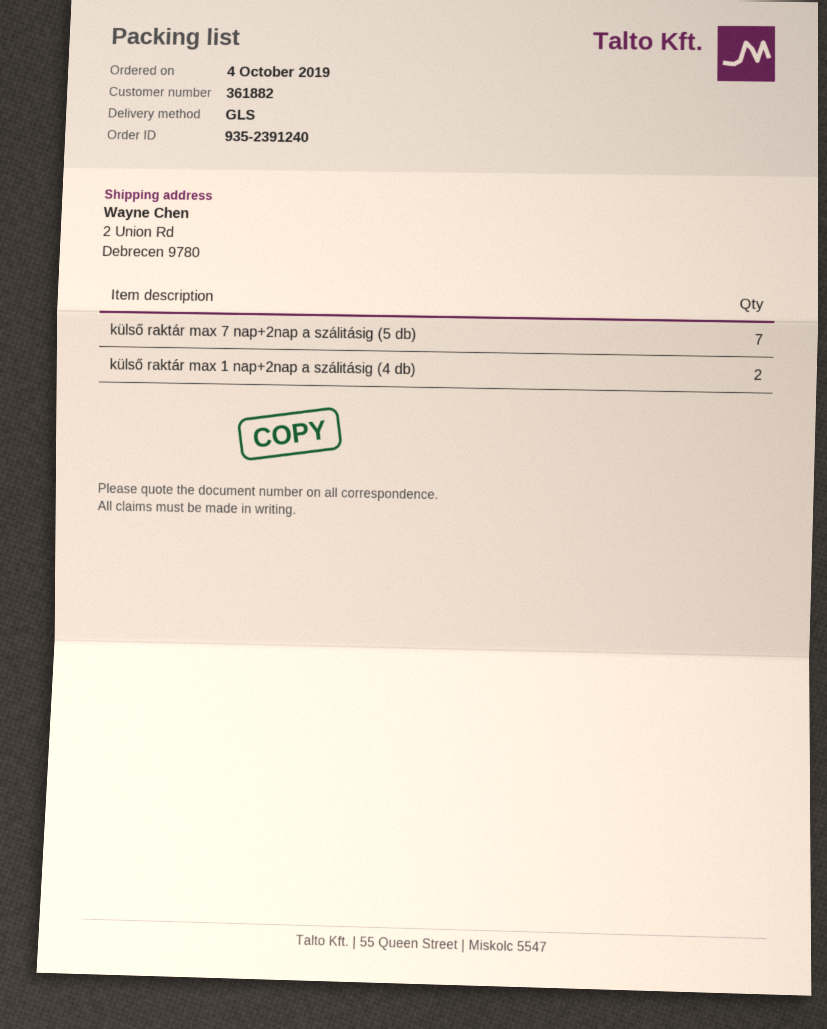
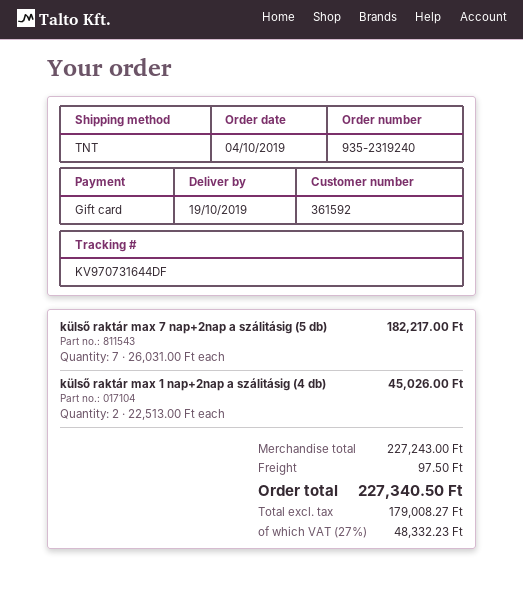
order number: 935-2391240 -> 935-2319240
customer number: 361882 -> 361592
shipping method: GLS -> TNT

